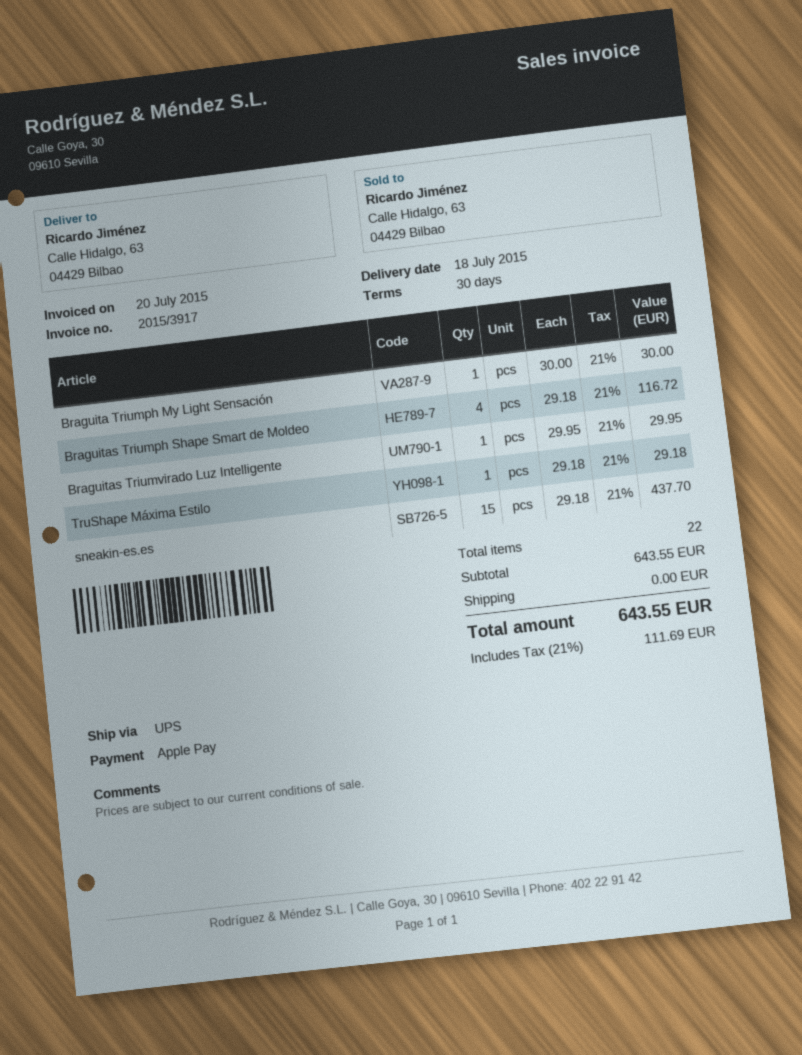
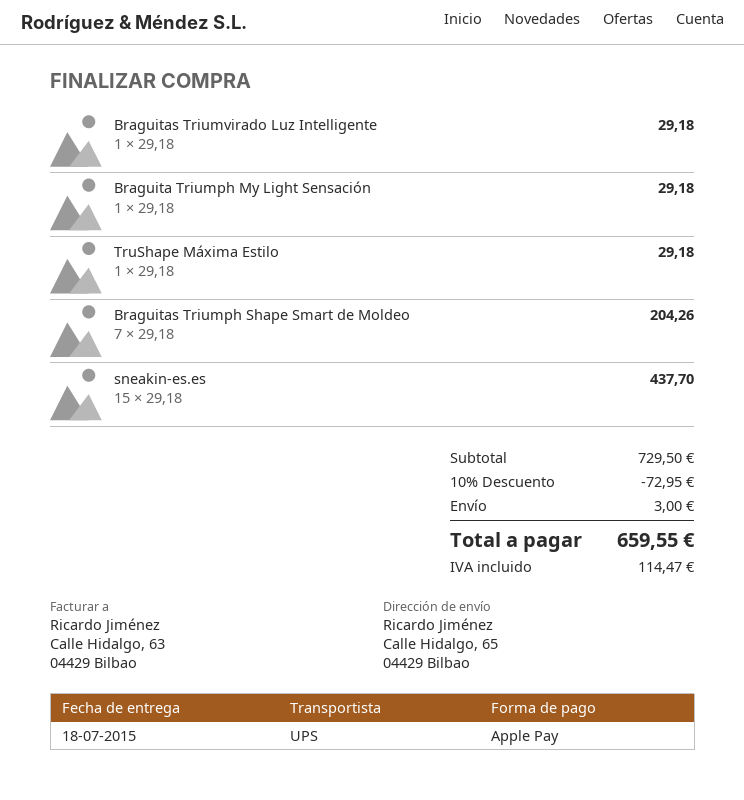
ship to: Calle Hidalgo, 63, 04429 Bilbao -> Calle Hidalgo, 65, 04429 Bilbao
Braguita Triumph My Light Sensación: 1 x 30.00 = 30.00 -> 1 x 29.18 = 29.18
Braguitas Triumph Shape Smart de Moldeo: 4 x 29.18 = 116.72 -> 7 x 29.18 = 204.26
Braguitas Triumvirado Luz Intelligente: 1 x 29.95 = 29.95 -> 1 x 29.18 = 29.18
subtotal: 643.55 -> 729.50
discount: none -> 10% = 72.95
shipping: 0.00 -> 3.00
tax: 111.69 -> 114.47
total: 643.55 -> 659.55

